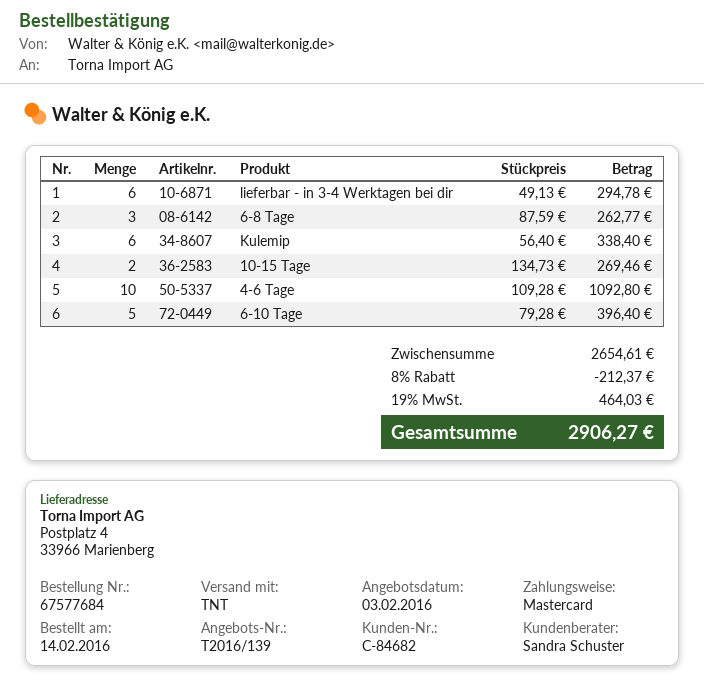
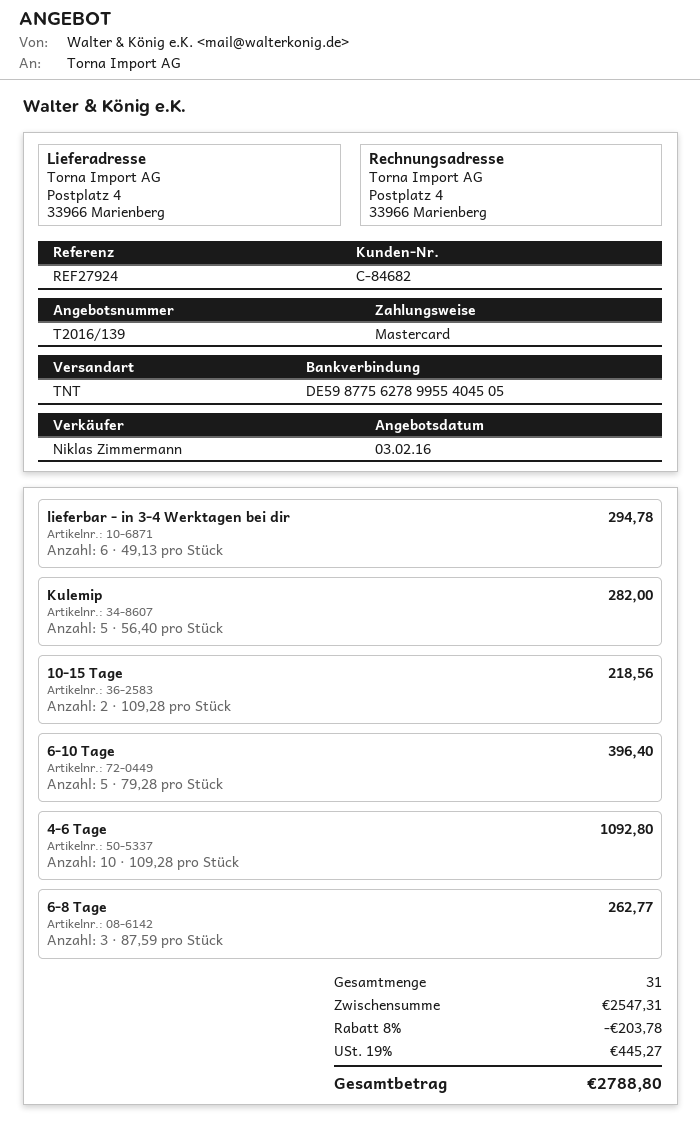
sales rep: Sandra Schuster -> Niklas Zimmermann
Kulemip: 6 x 56.40 = 338.40 -> 5 x 56.40 = 282.00
10-15 Tage: 2 x 134.73 = 269.46 -> 2 x 109.28 = 218.56
subtotal: 2654.61 -> 2547.31
discount: 8% = 212.37 -> 8% = 203.78
tax: 19% = 464.03 -> 19% = 445.27
total: 2906.27 -> 2788.80

